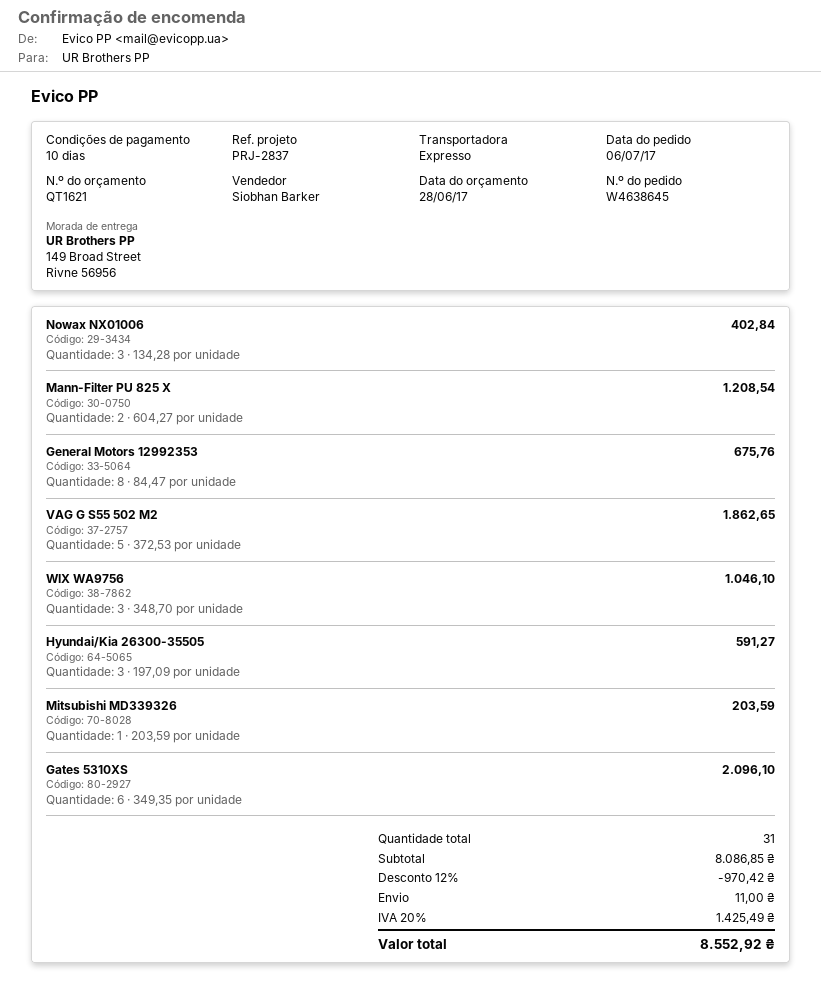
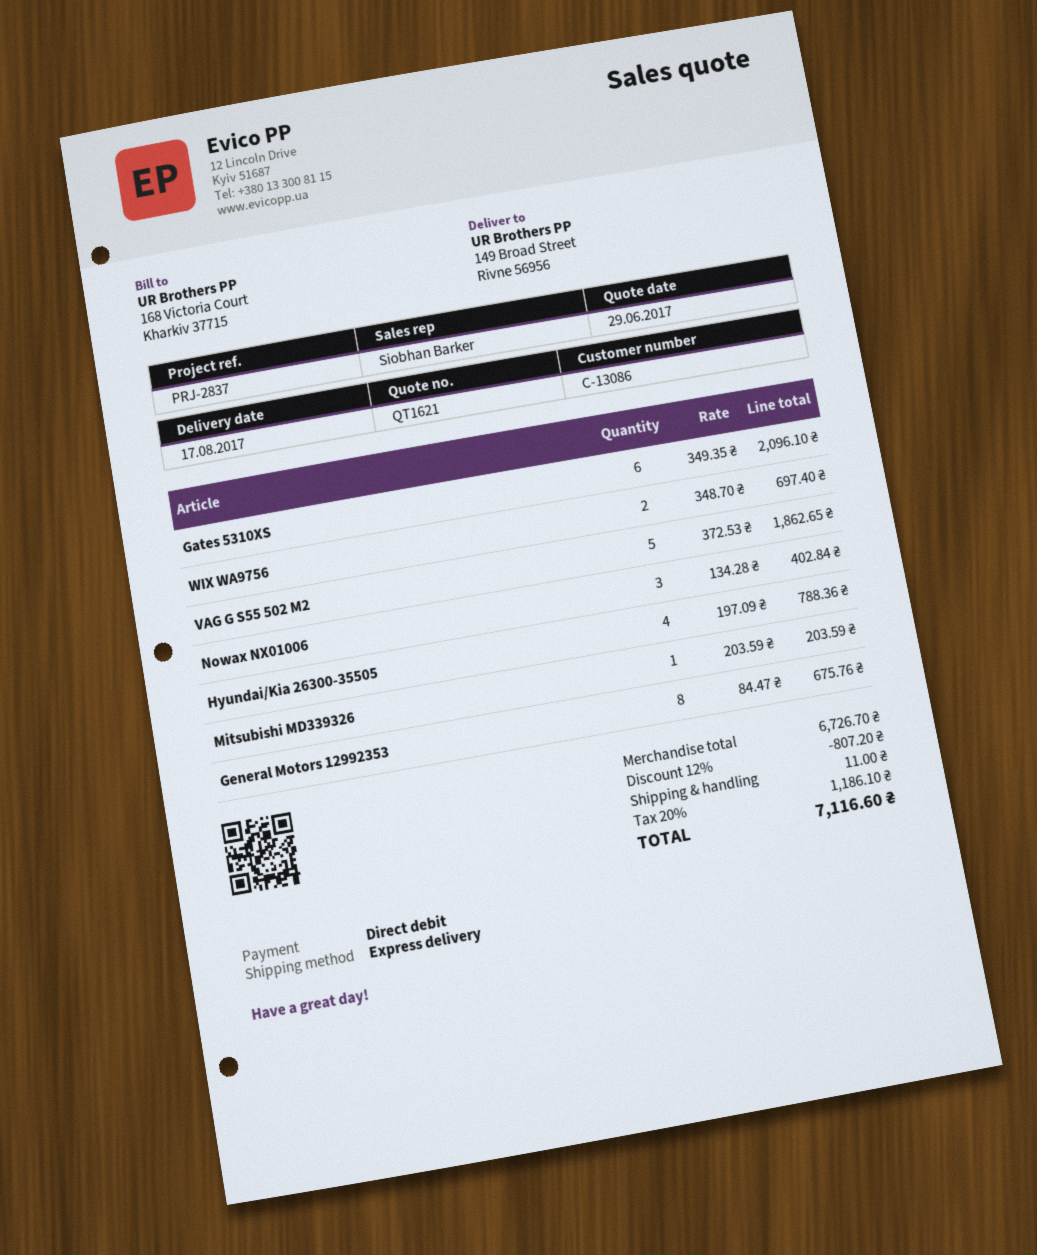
quote date: 2017-06-28 -> 2017-06-29
Mann-Filter PU 825 X: 2 x 604.27 = 1208.54 -> none
WIX WA9756: 3 x 348.70 = 1046.10 -> 2 x 348.70 = 697.40
Hyundai/Kia 26300-35505: 3 x 197.09 = 591.27 -> 4 x 197.09 = 788.36
subtotal: 8086.85 -> 6726.70
discount: 12% = 970.42 -> 12% = 807.20
tax: 20% = 1425.49 -> 20% = 1186.10
total: 8552.92 -> 7116.60

